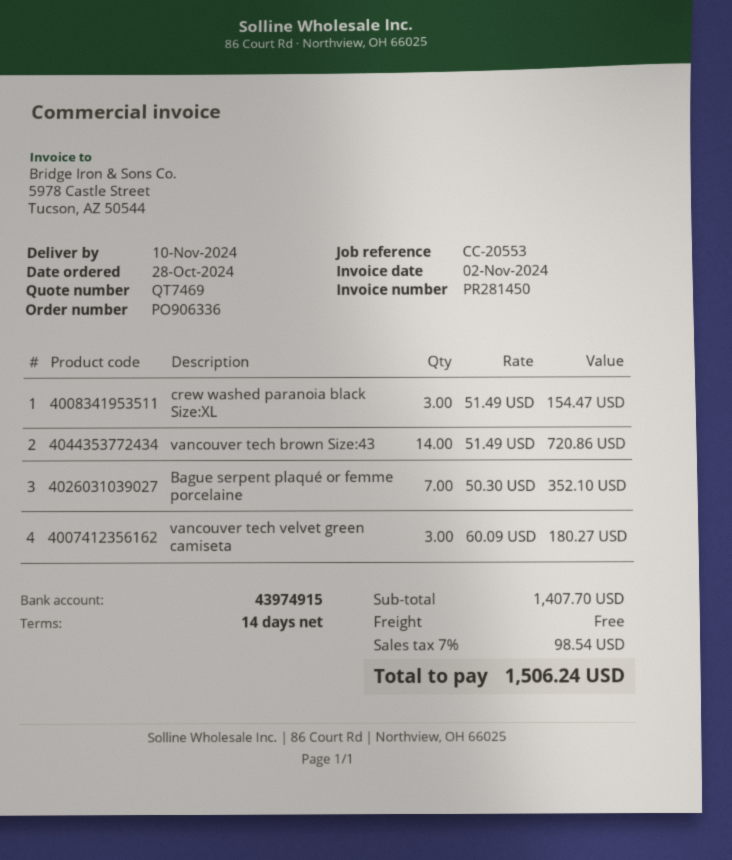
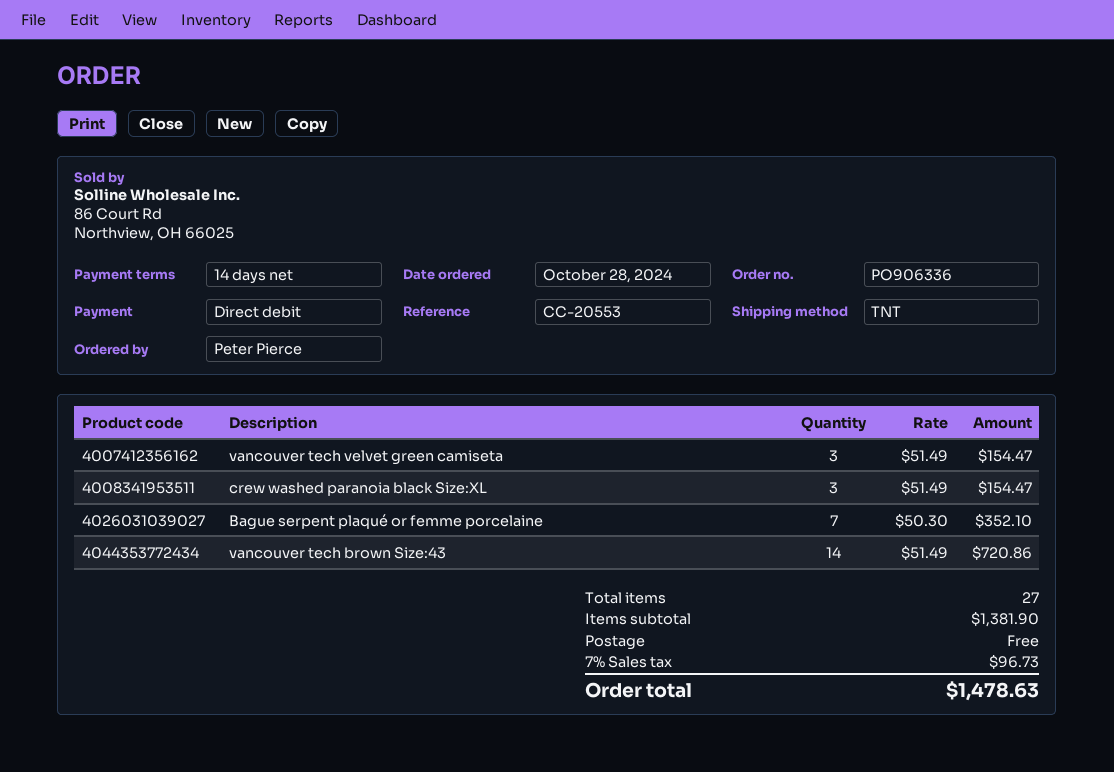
vancouver tech velvet green camiseta: 3 x 60.09 = 180.27 -> 3 x 51.49 = 154.47
subtotal: 1407.70 -> 1381.90
tax: 7% = 98.54 -> 7% = 96.73
total: 1506.24 -> 1478.63

